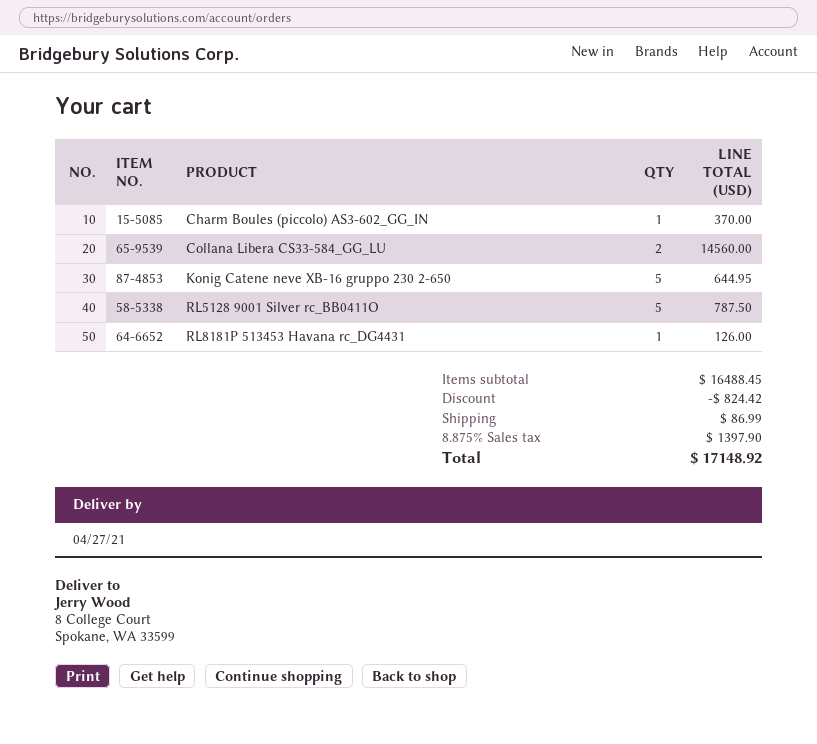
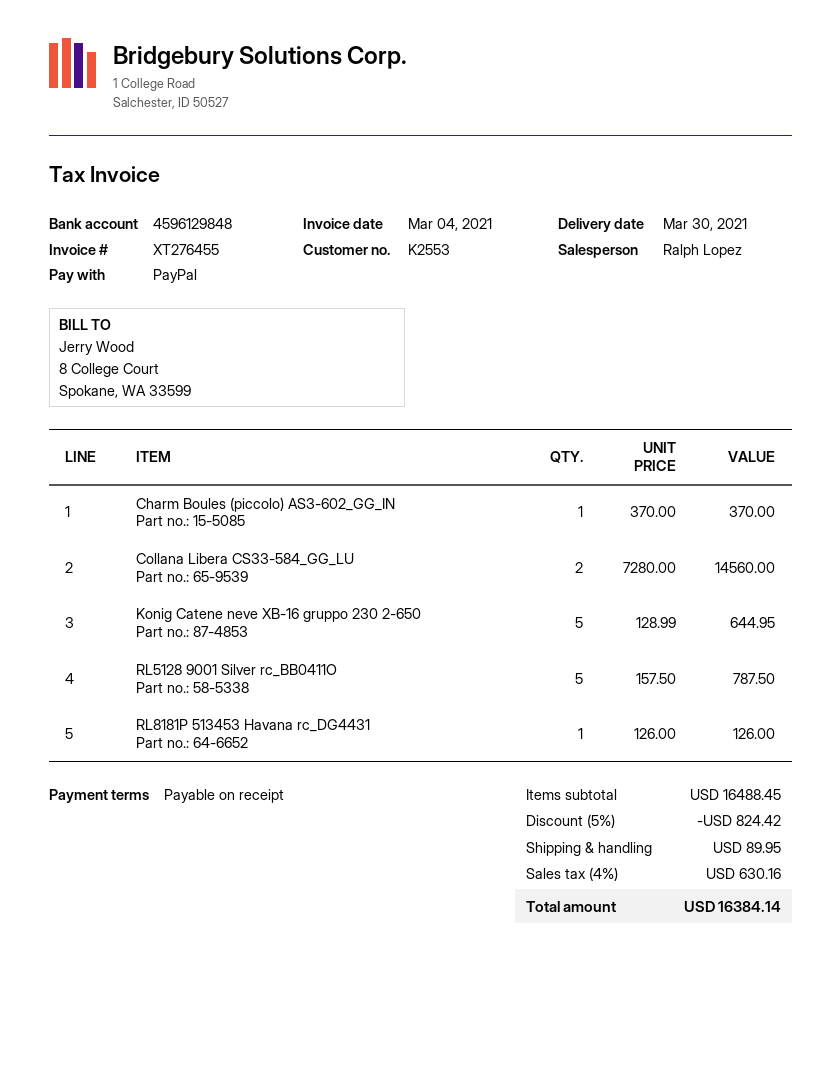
delivery date: 2021-04-27 -> 2021-03-30
shipping: 86.99 -> 89.95
tax: 8.875% = 1397.90 -> 4% = 630.16
total: 17148.92 -> 16384.14

